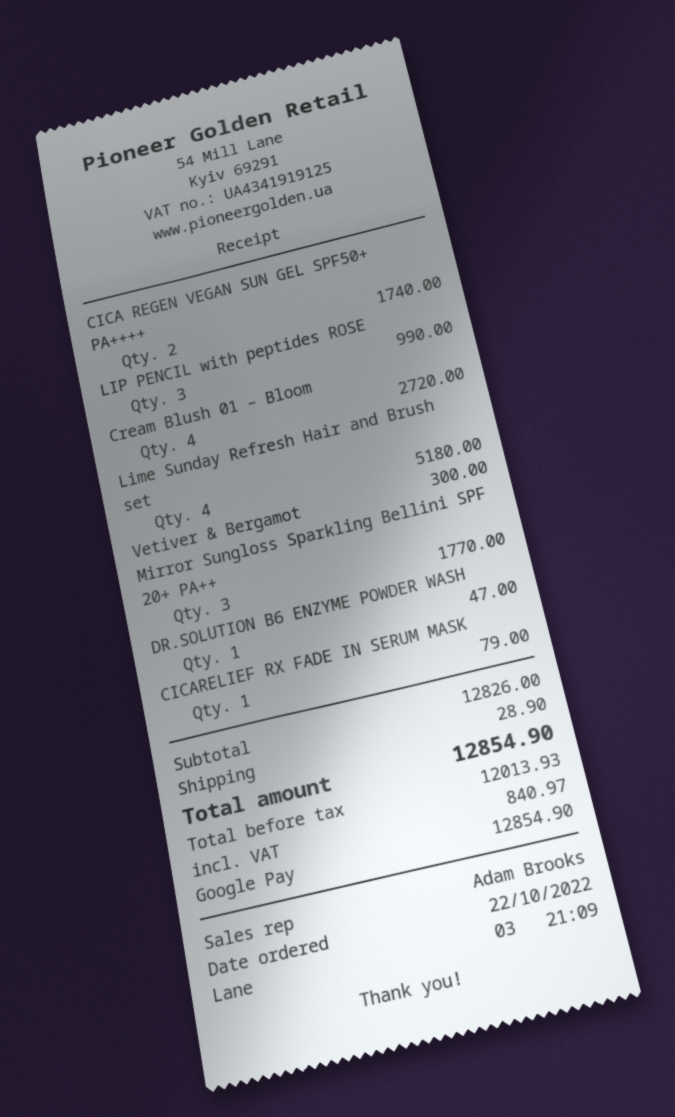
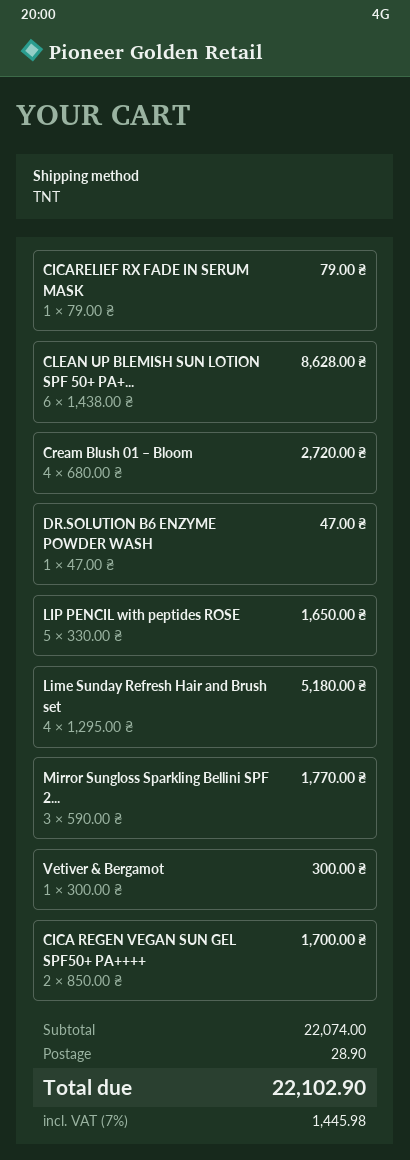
СICA REGEN VEGAN SUN GEL SPF50+ PA++++: 2 for 1740.00 -> 2 for 1700.00
LIP PENCIL with peptides ROSE: 3 for 990.00 -> 5 for 1650.00
CLEAN UP BLEMISH SUN LOTION SPF 50+ PA+...: none -> 6 for 8628.00
subtotal: 12826.00 -> 22074.00
tax: 840.97 -> 1445.98
total: 12854.90 -> 22102.90

